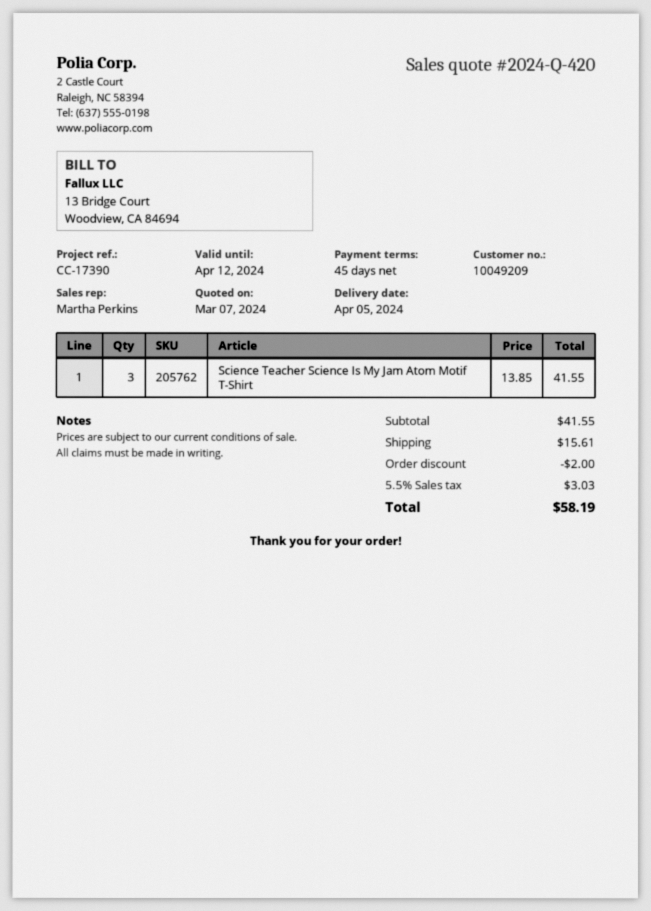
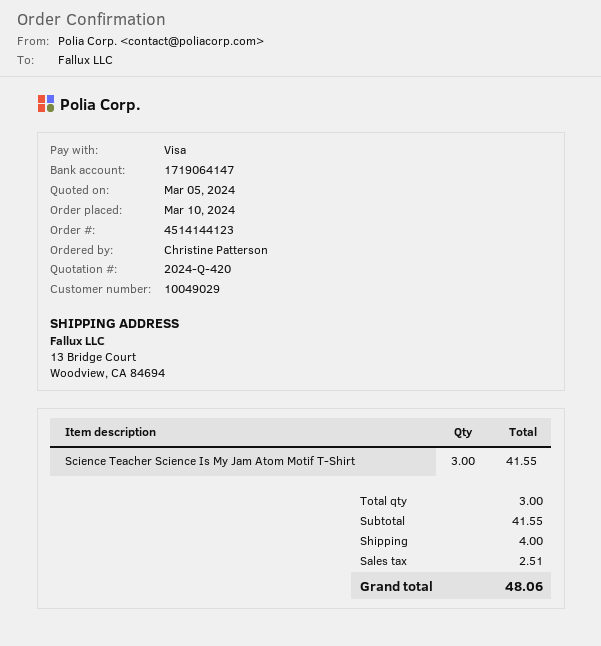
quote date: 2024-03-07 -> 2024-03-05
customer number: 10049209 -> 10049029
discount: 2.00 -> none
shipping: 15.61 -> 4.00
tax: 3.03 -> 2.51
total: 58.19 -> 48.06

